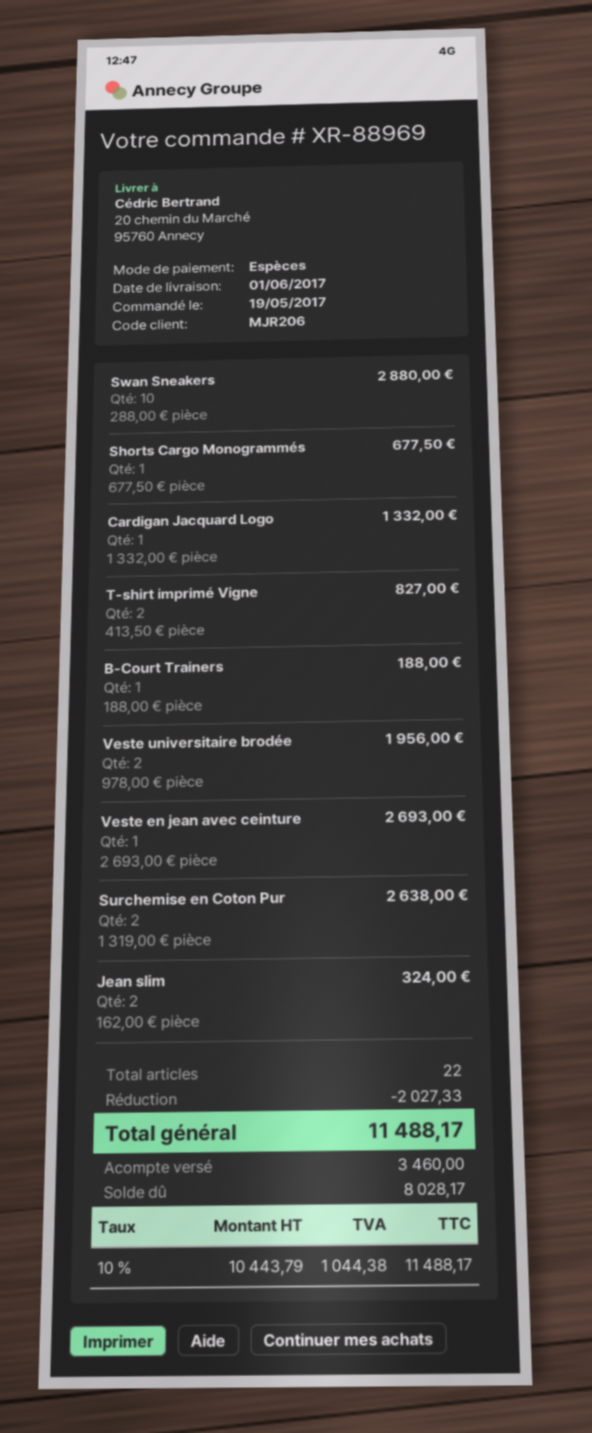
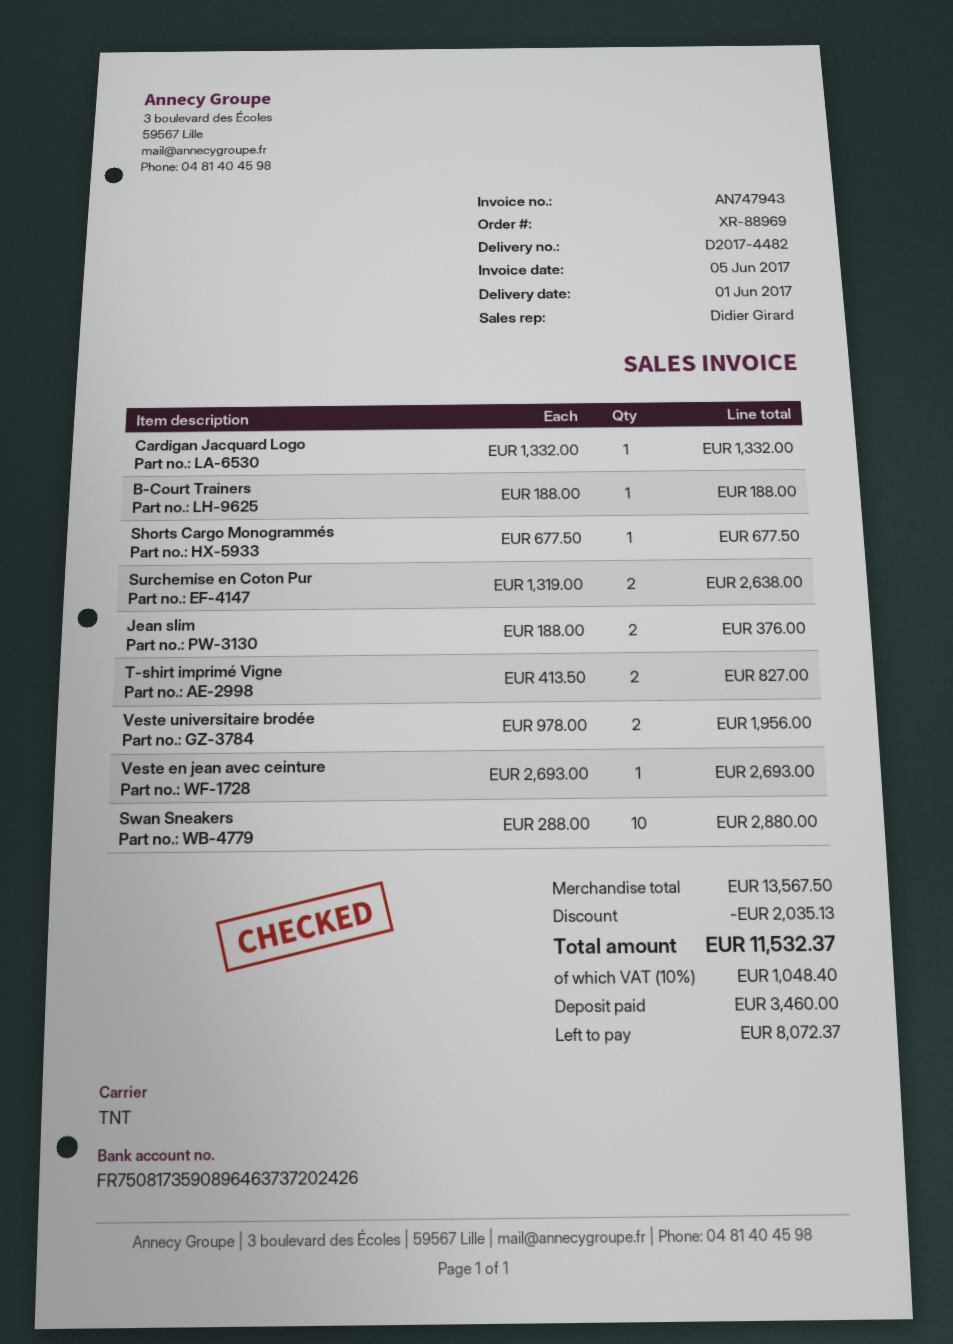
Jean slim: 2 x 162.00 = 324.00 -> 2 x 188.00 = 376.00
discount: 2027.33 -> 2035.13
tax: 10% = 1044.38 -> 10% = 1048.40
total: 11488.17 -> 11532.37
balance: 8028.17 -> 8072.37

